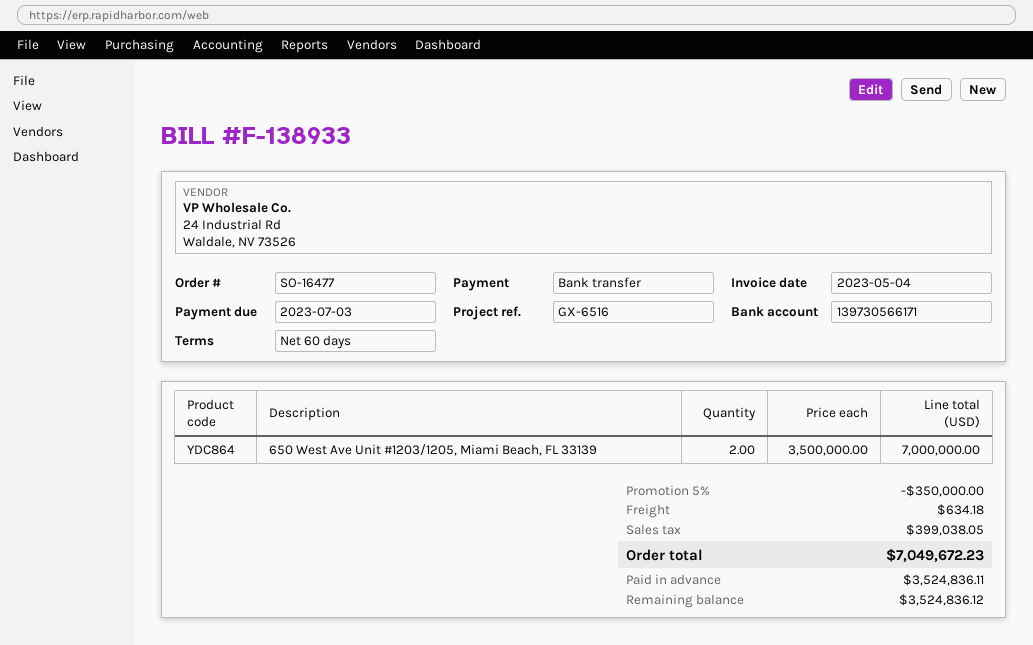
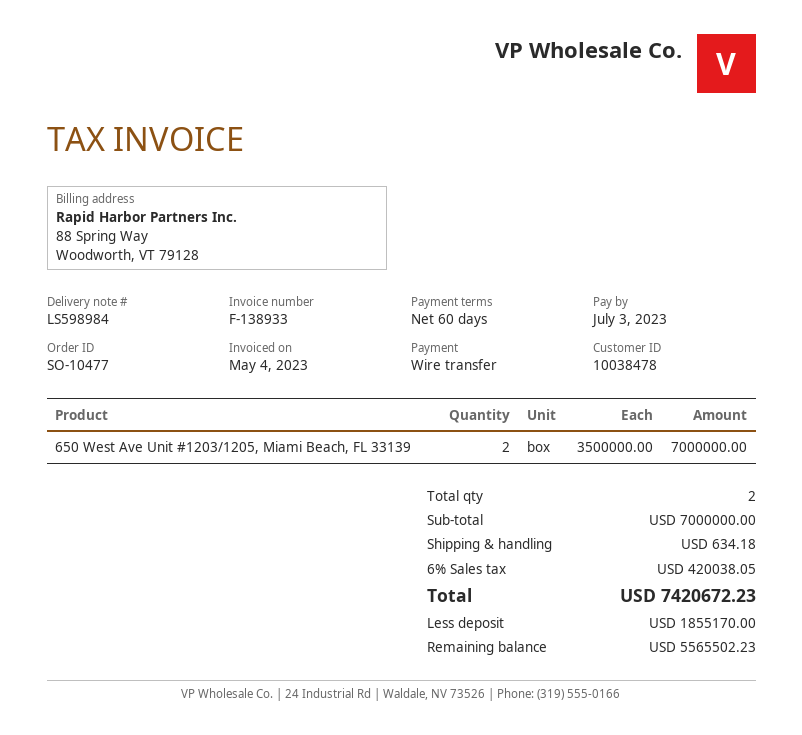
order number: SO-16477 -> SO-10477
discount: 5% = 350000.00 -> none
tax: 399038.05 -> 420038.05
total: 7049672.23 -> 7420672.23
deposit: 3524836.11 -> 1855170.00
balance: 3524836.12 -> 5565502.23

